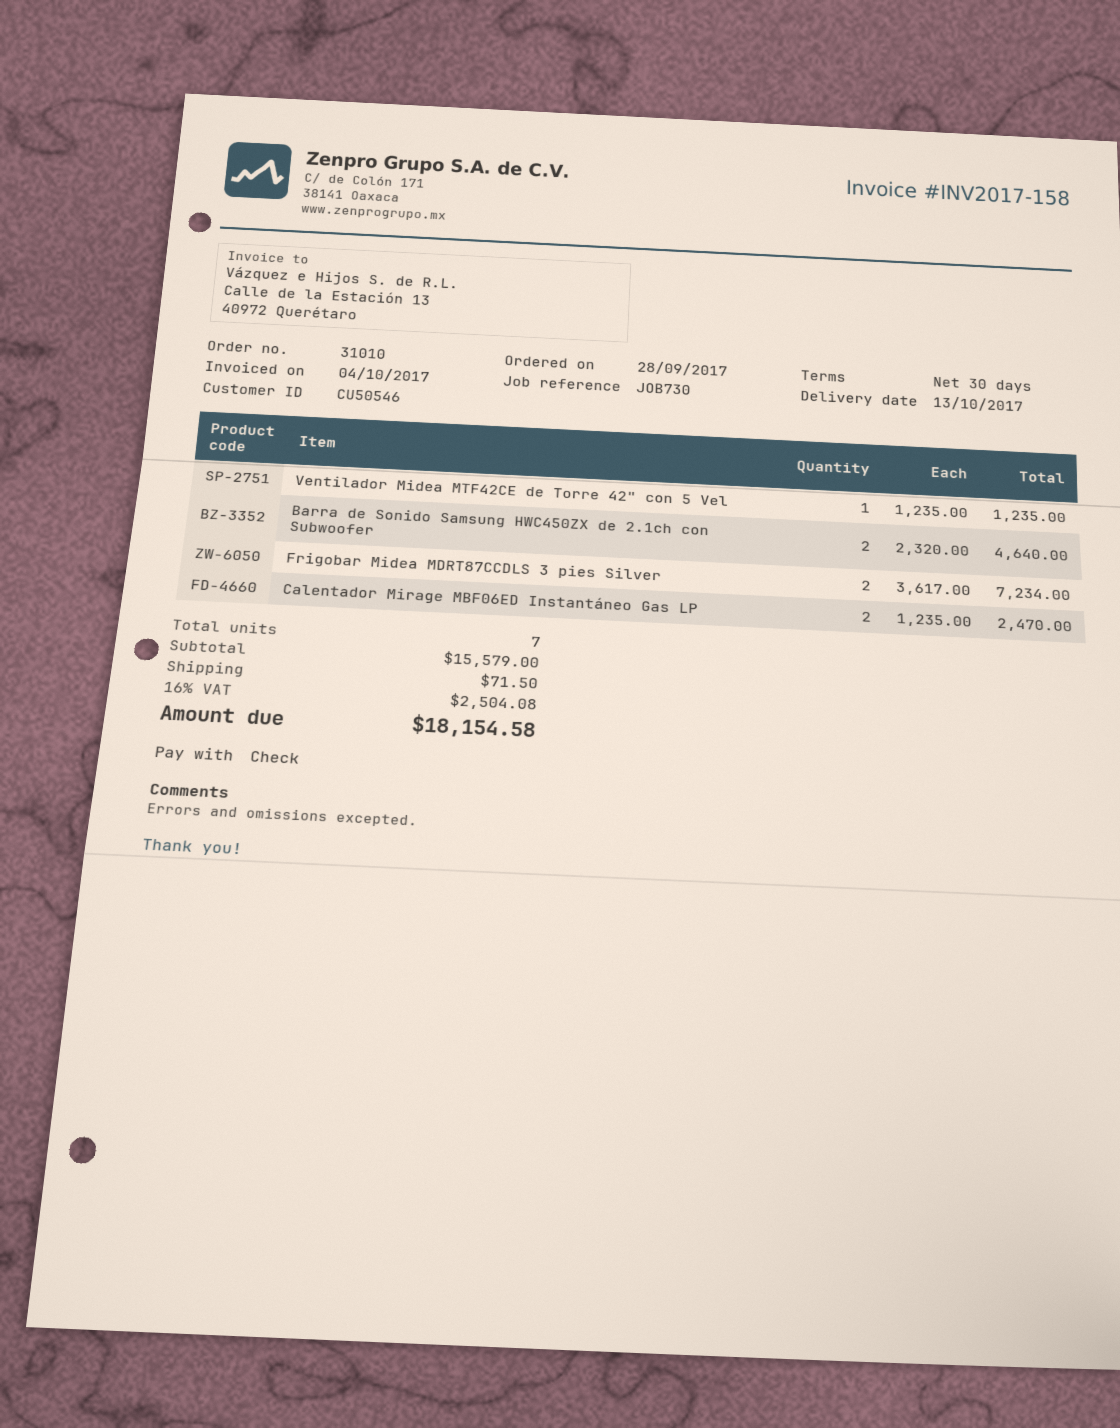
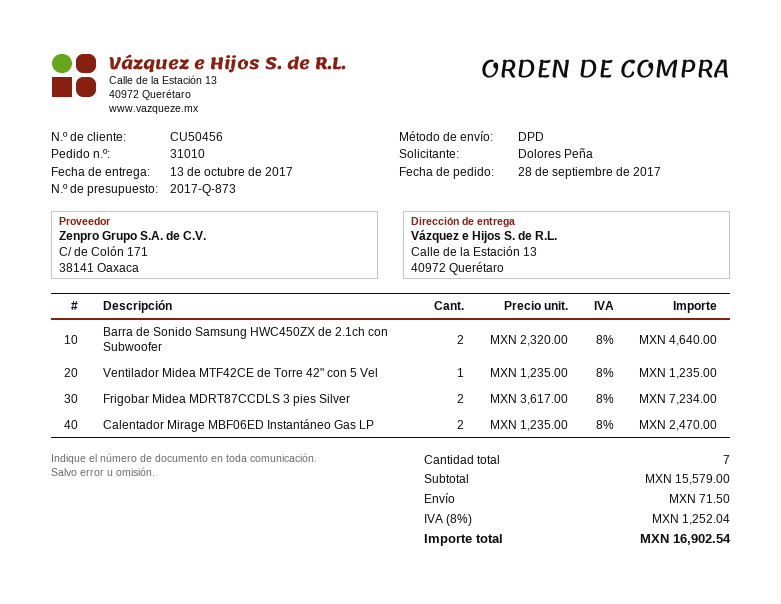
customer number: CU50546 -> CU50456
tax: 16% = 2504.08 -> 8% = 1252.04
total: 18154.58 -> 16902.54

